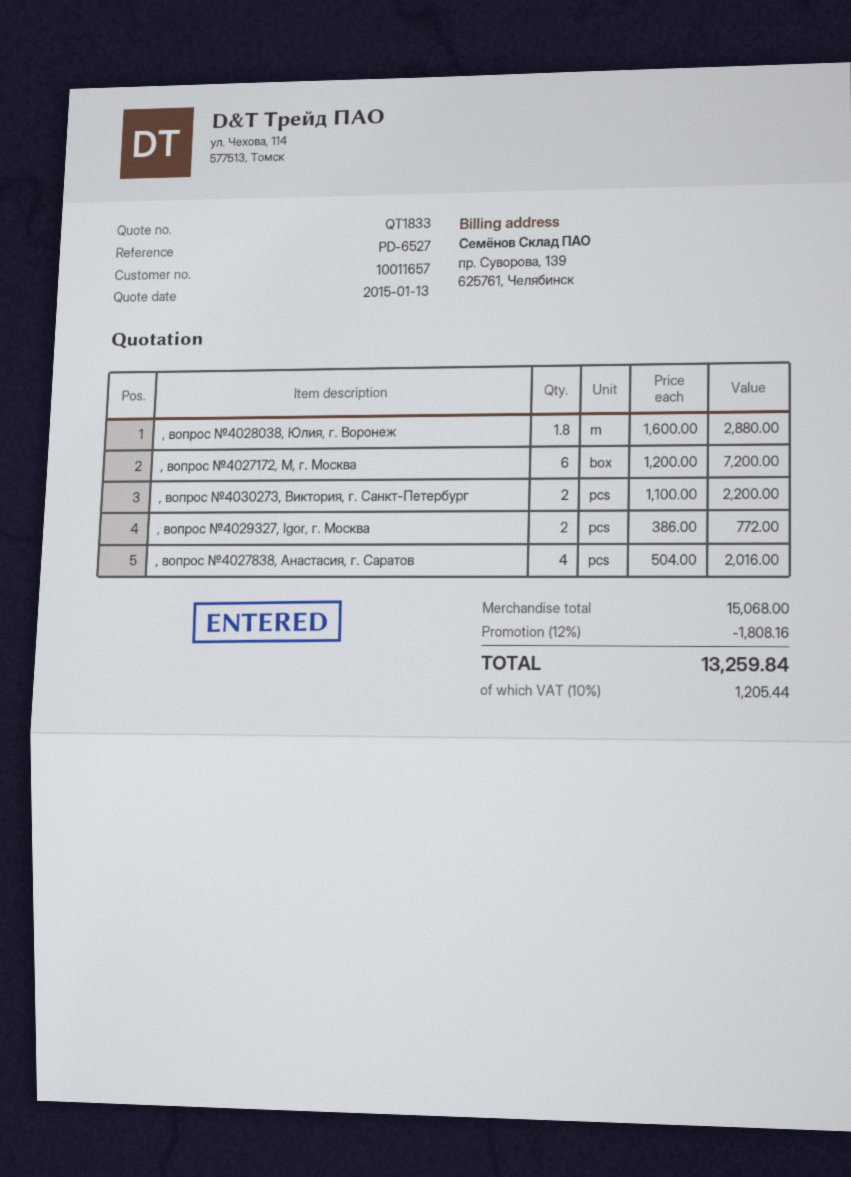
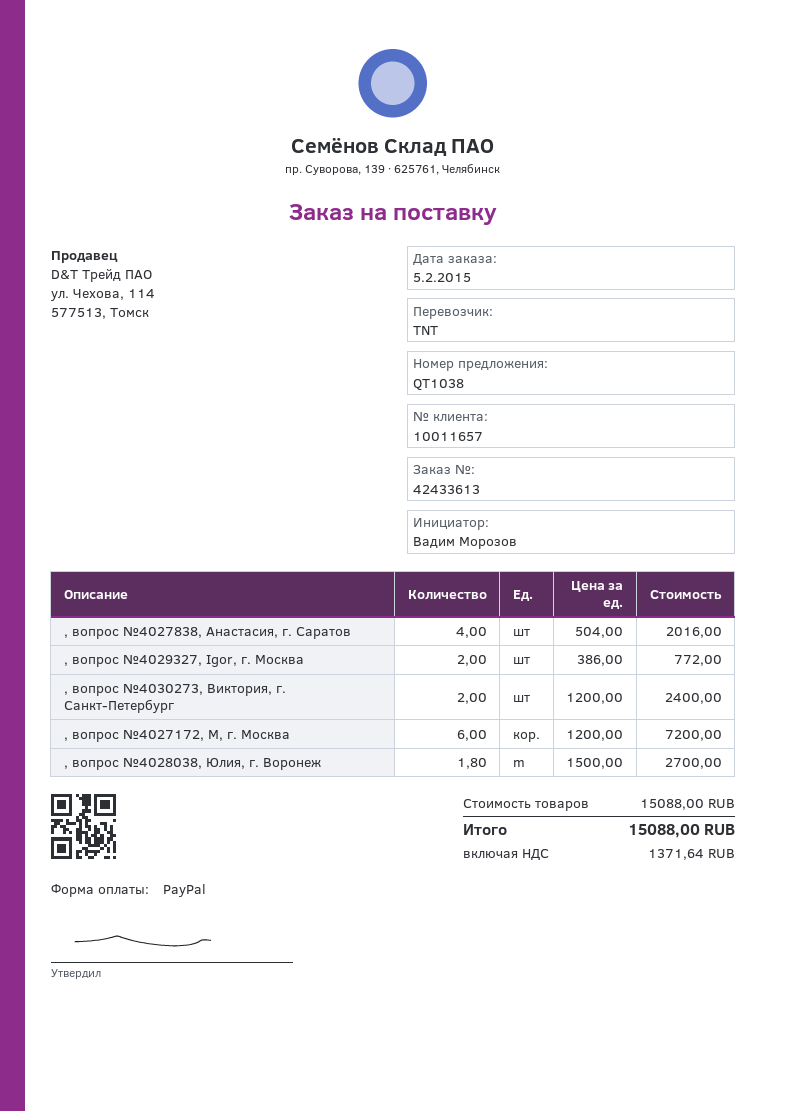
quote number: QT1833 -> QT1038
, вопрос №4028038, Юлия, г. Воронеж: 1.8 x 1600.00 = 2880.00 -> 1.8 x 1500.00 = 2700.00
, вопрос №4030273, Виктория, г. Санкт-Петербург: 2 x 1100.00 = 2200.00 -> 2 x 1200.00 = 2400.00
subtotal: 15068.00 -> 15088.00
discount: 12% = 1808.16 -> none
tax: 1205.44 -> 1371.64
total: 13259.84 -> 15088.00

